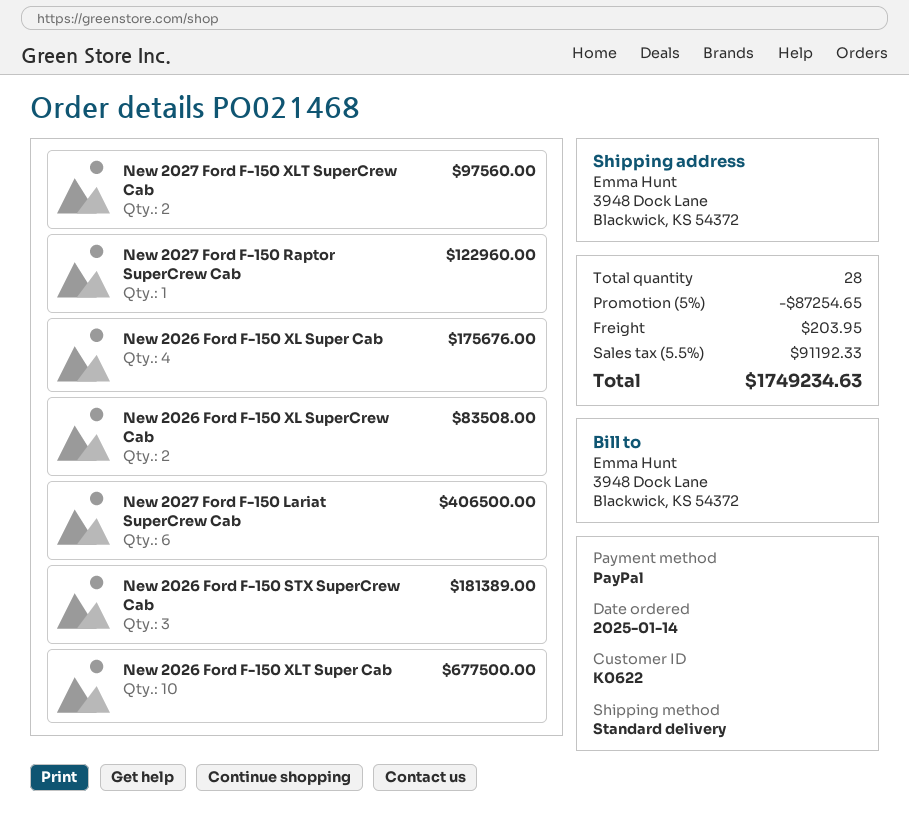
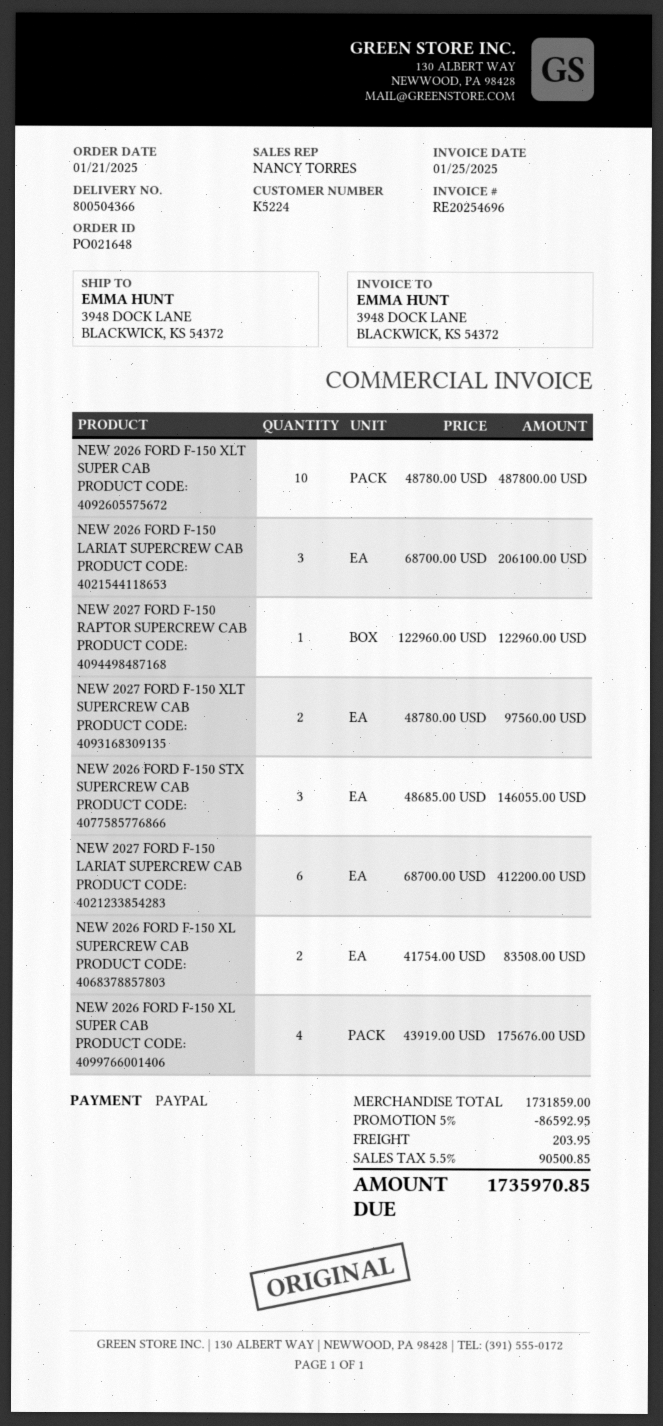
order number: PO021468 -> PO021648
order date: 2025-01-14 -> 2025-01-21
customer number: K0622 -> K5224
New 2027 Ford F-150 Lariat SuperCrew Cab: 6 for 406500.00 -> 6 for 412200.00
New 2026 Ford F-150 STX SuperCrew Cab: 3 for 181389.00 -> 3 for 146055.00
New 2026 Ford F-150 XLT Super Cab: 10 for 677500.00 -> 10 for 487800.00
NEW 2026 FORD F-150 LARIAT SUPERCREW CAB: none -> 3 for 206100.00
discount: 5% = 87254.65 -> 5% = 86592.95
tax: 5.5% = 91192.33 -> 5.5% = 90500.85
total: 1749234.63 -> 1735970.85

